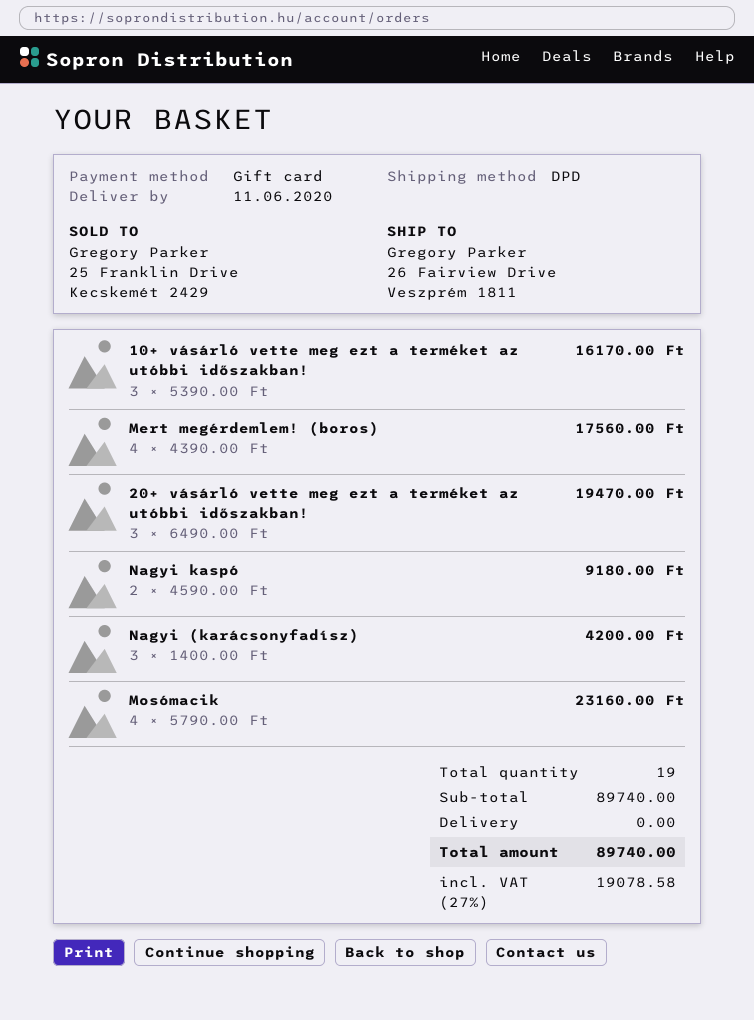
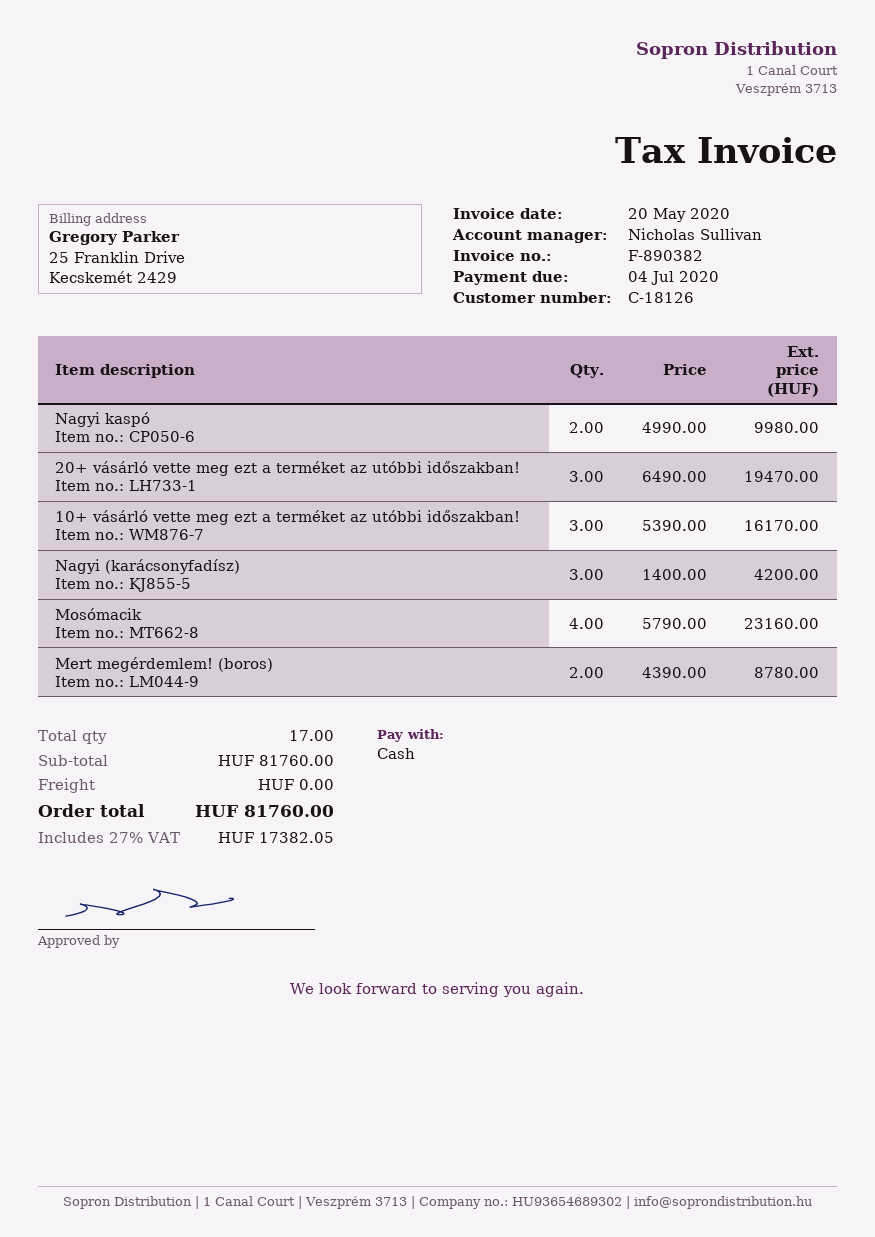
payment method: gift card -> cash
Mert megérdemlem! (boros): 4 x 4390.00 = 17560.00 -> 2 x 4390.00 = 8780.00
Nagyi kaspó: 2 x 4590.00 = 9180.00 -> 2 x 4990.00 = 9980.00
total quantity: 19 -> 17
subtotal: 89740.00 -> 81760.00
tax: 27% = 19078.58 -> 27% = 17382.05
total: 89740.00 -> 81760.00

